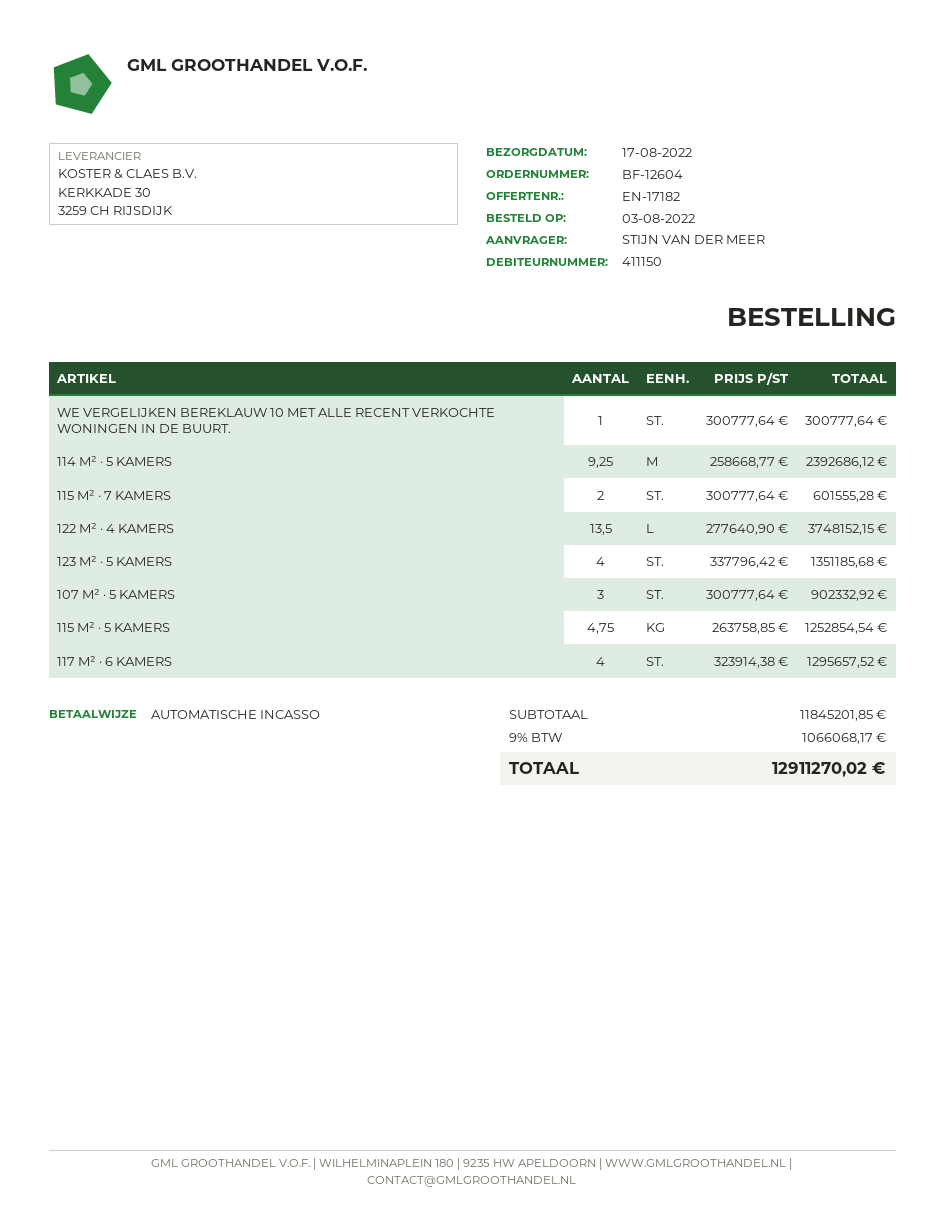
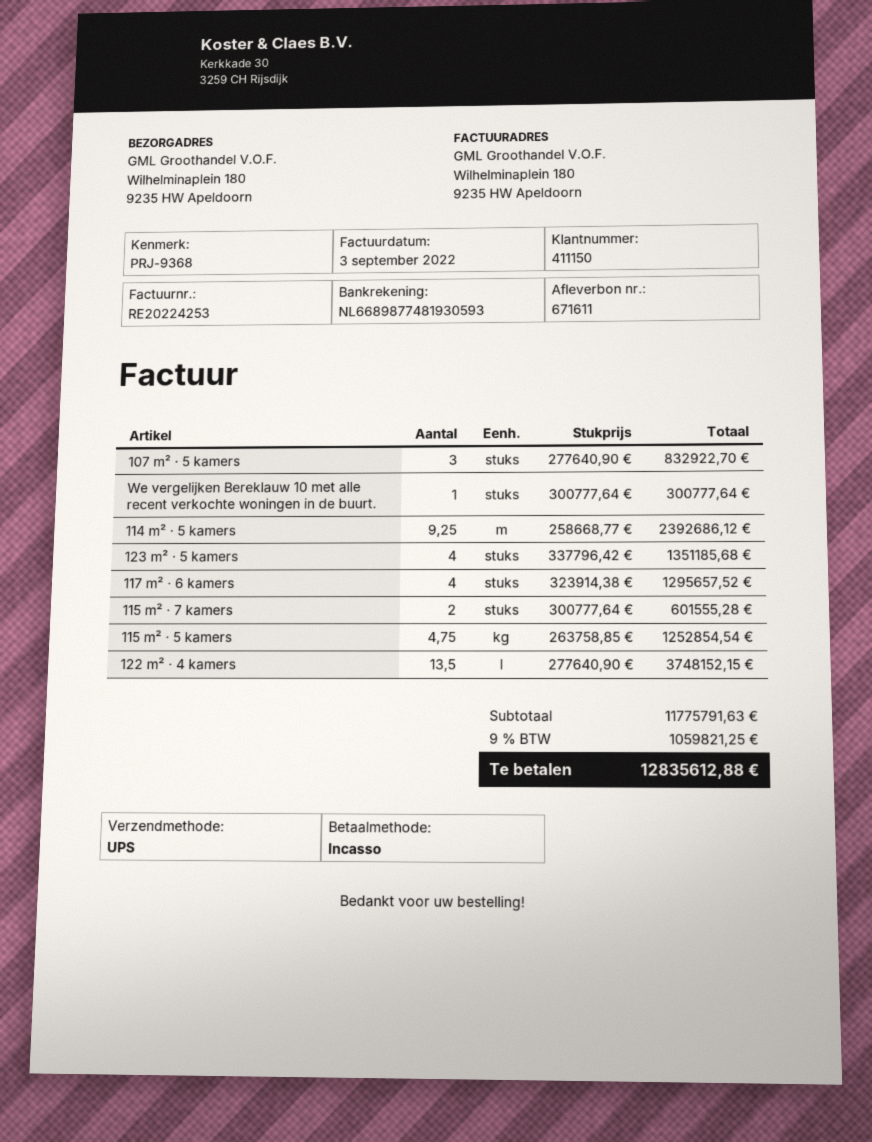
107 M² · 5 KAMERS: 3 x 300777.64 = 902332.92 -> 3 x 277640.90 = 832922.70
subtotal: 11845201.85 -> 11775791.63
tax: 9% = 1066068.17 -> 9% = 1059821.25
total: 12911270.02 -> 12835612.88

